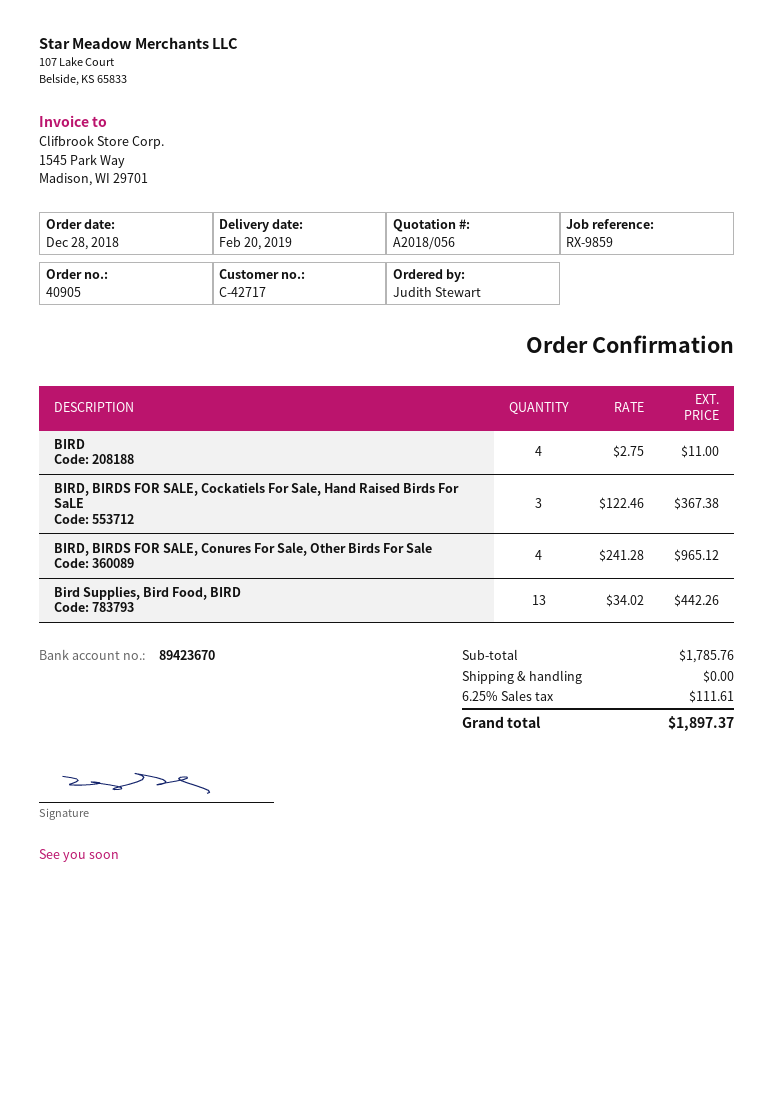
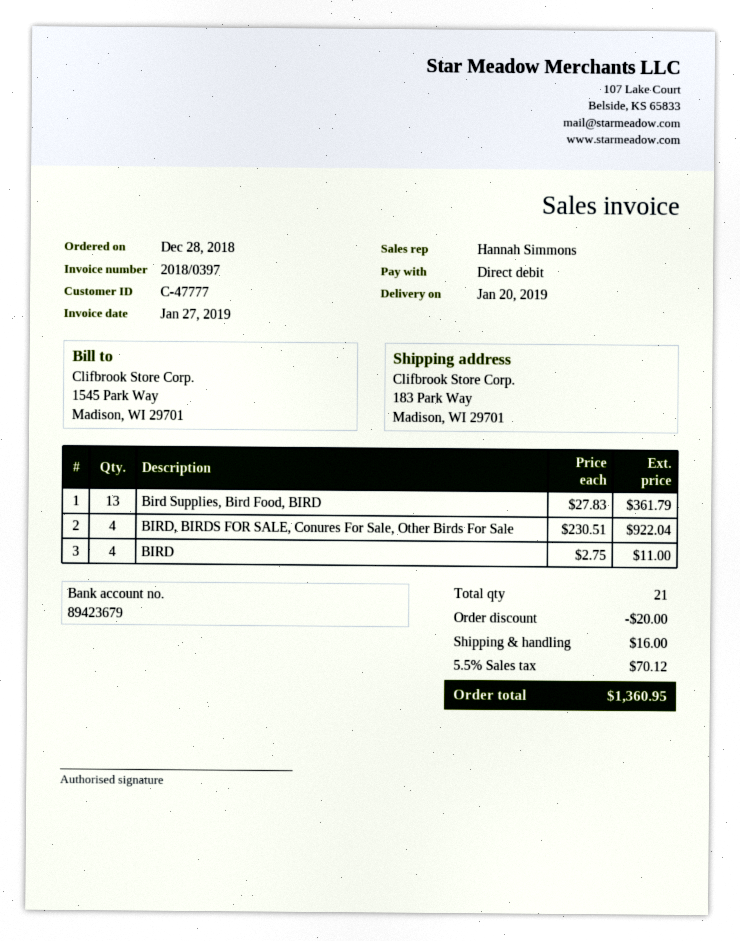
delivery date: 2019-02-20 -> 2019-01-20
customer number: C-42717 -> C-47777
bank account: 89423670 -> 89423679
BIRD, BIRDS FOR SALE, Cockatiels For Sale, Hand Raised Birds For SaLE: 3 x 122.46 = 367.38 -> none
BIRD, BIRDS FOR SALE, Conures For Sale, Other Birds For Sale: 4 x 241.28 = 965.12 -> 4 x 230.51 = 922.04
Bird Supplies, Bird Food, BIRD: 13 x 34.02 = 442.26 -> 13 x 27.83 = 361.79
discount: none -> 20.00
shipping: 0.00 -> 16.00
tax: 6.25% = 111.61 -> 5.5% = 70.12
total: 1897.37 -> 1360.95

